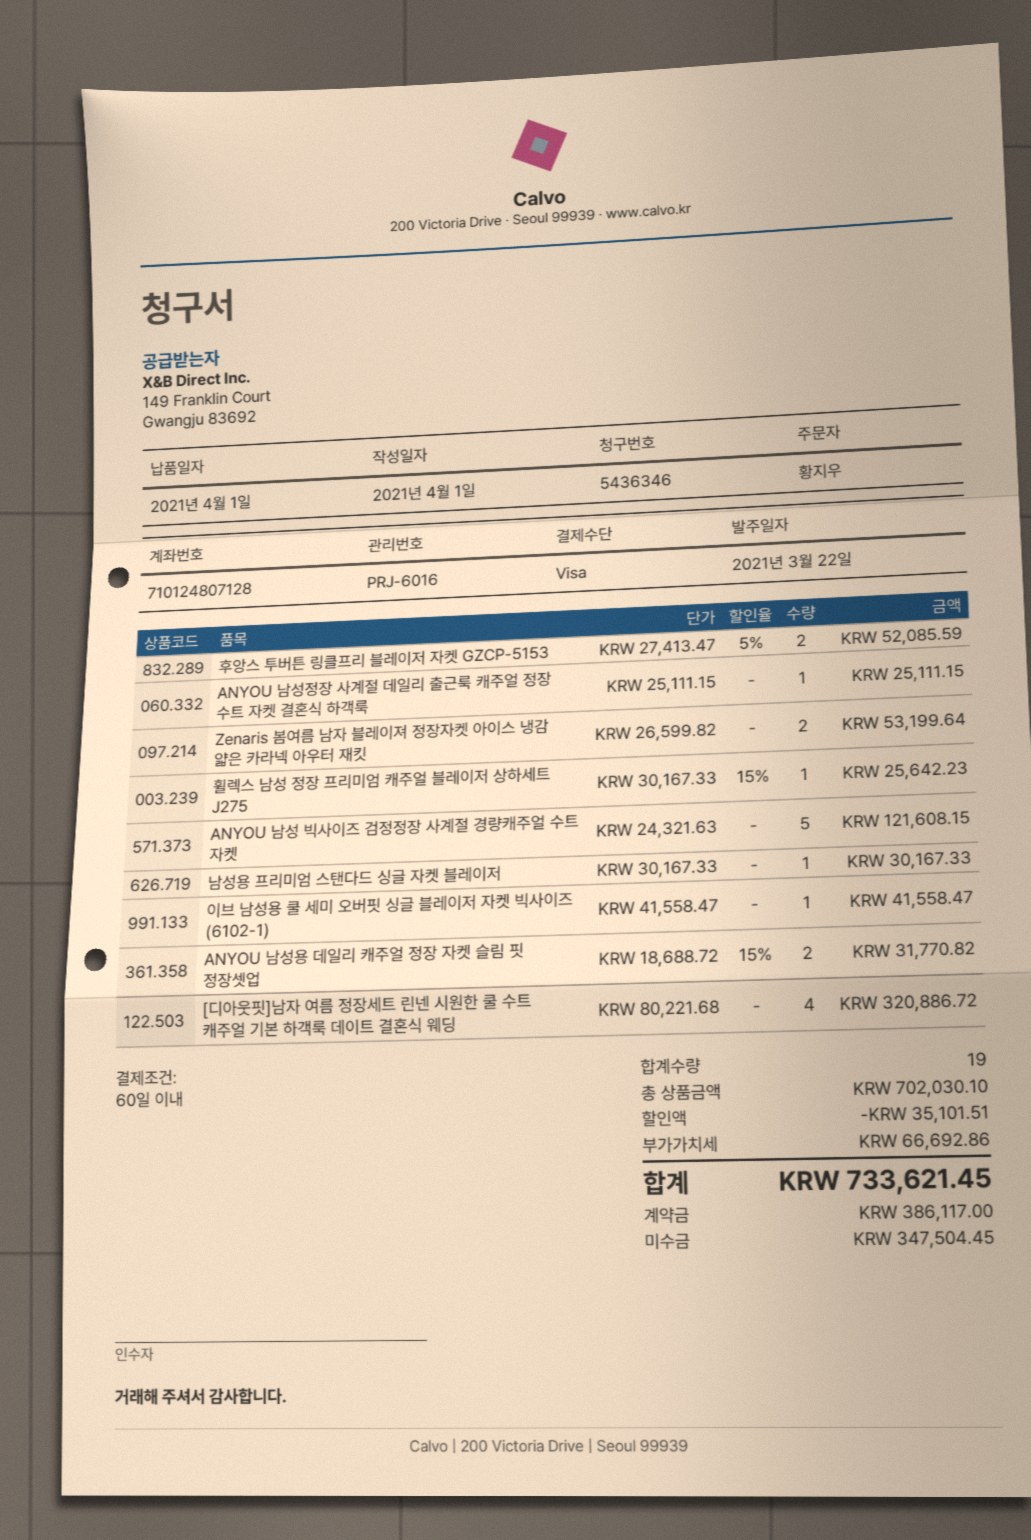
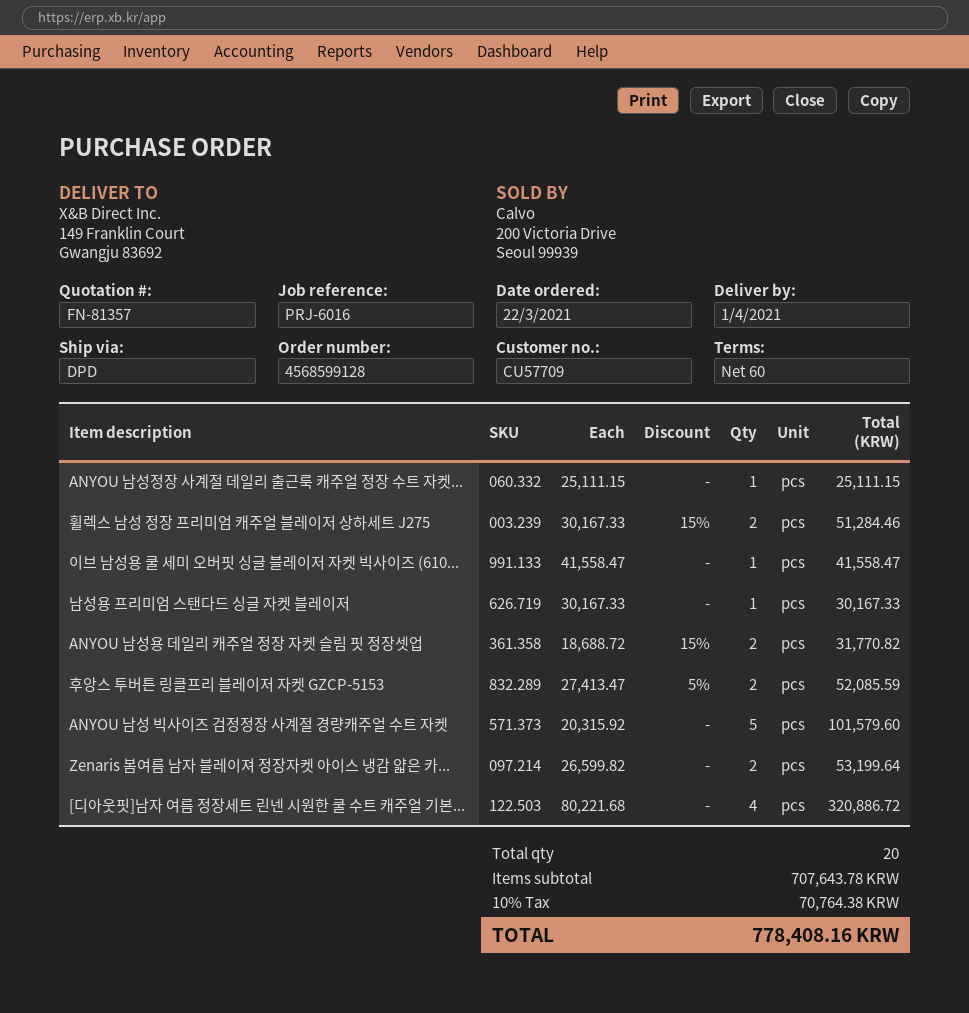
휠렉스 남성 정장 프리미엄 캐주얼 블레이저 상하세트 J275: 1 x 30167.33 - 15% = 25642.23 -> 2 x 30167.33 - 15% = 51284.46
ANYOU 남성 빅사이즈 검정정장 사계절 경량캐주얼 수트 자켓: 5 x 24321.63 = 121608.15 -> 5 x 20315.92 = 101579.60
total quantity: 19 -> 20
subtotal: 702030.10 -> 707643.78
discount: 35101.51 -> none
tax: 66692.86 -> 70764.38
total: 733621.45 -> 778408.16

